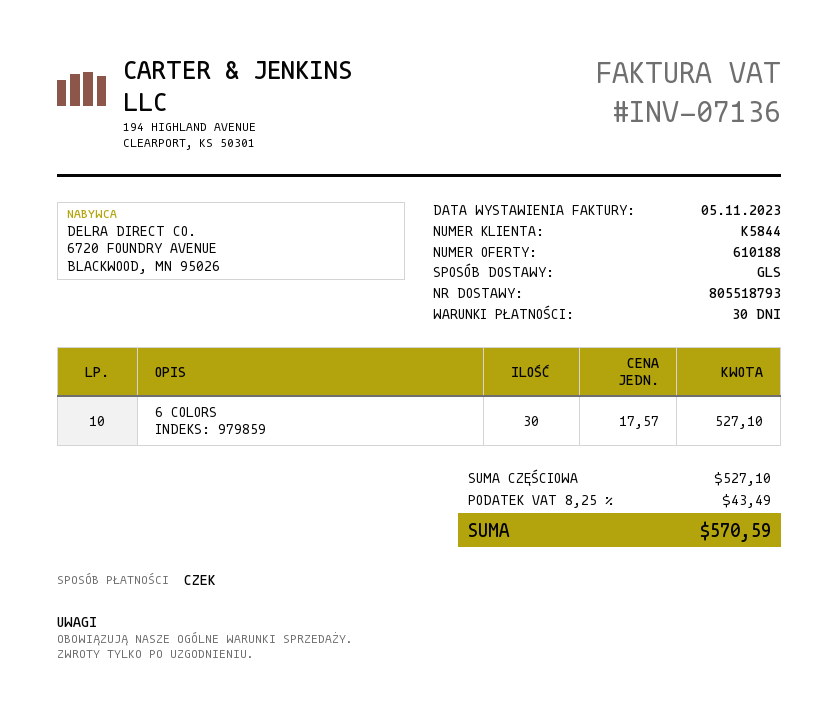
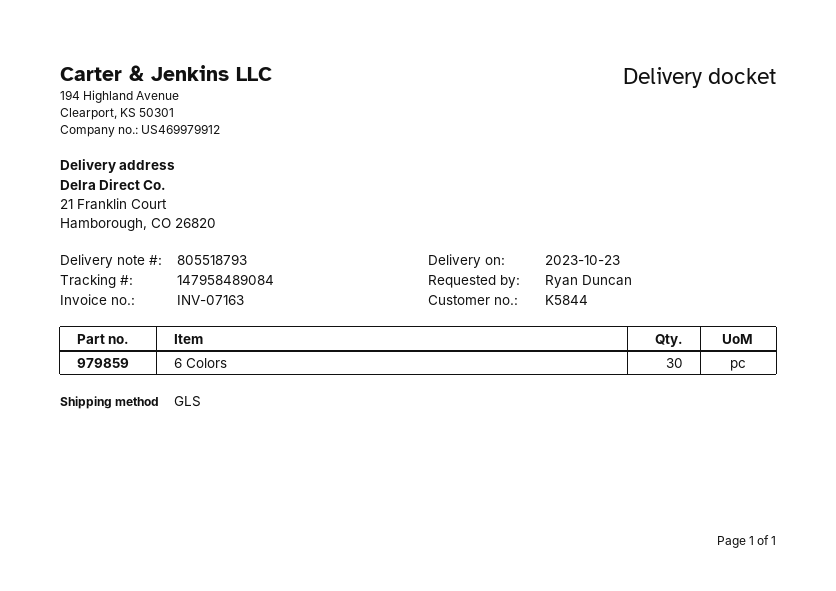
invoice number: INV-07136 -> INV-07163

